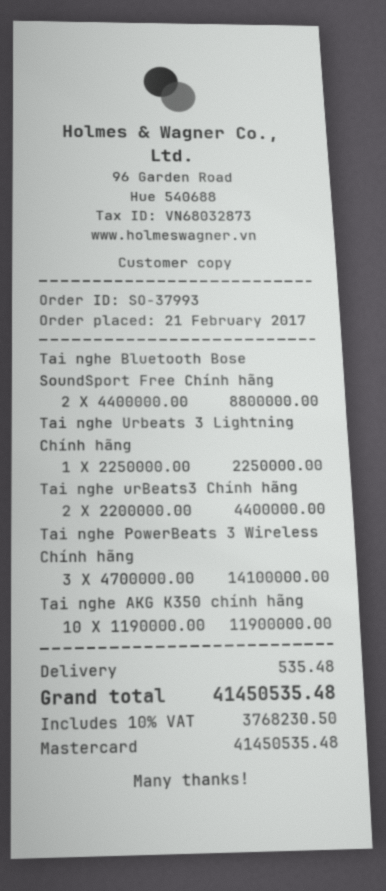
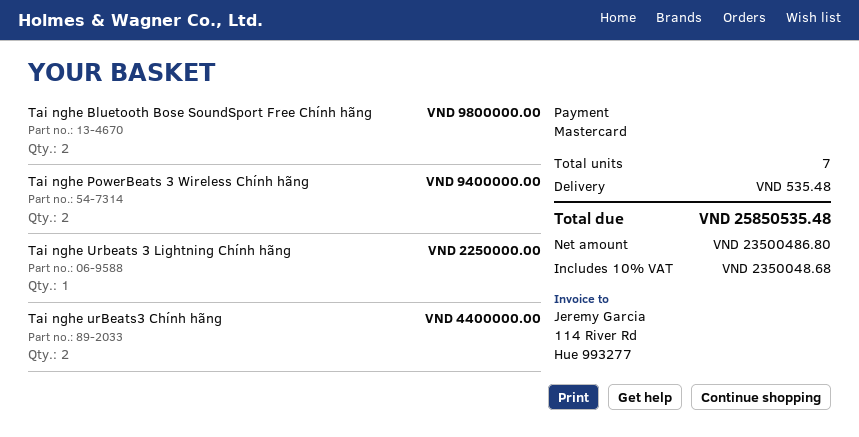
Tai nghe Bluetooth Bose SoundSport Free Chính hãng: 2 for 8800000.00 -> 2 for 9800000.00
Tai nghe PowerBeats 3 Wireless Chính hãng: 3 for 14100000.00 -> 2 for 9400000.00
Tai nghe AKG K350 chính hãng: 10 for 11900000.00 -> none
tax: 10% = 3768230.50 -> 10% = 2350048.68
total: 41450535.48 -> 25850535.48

